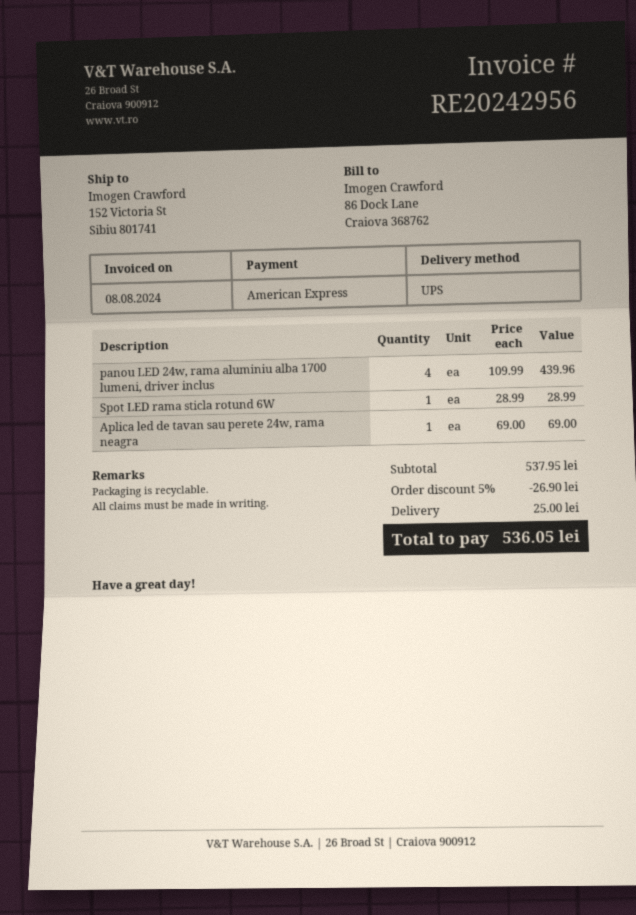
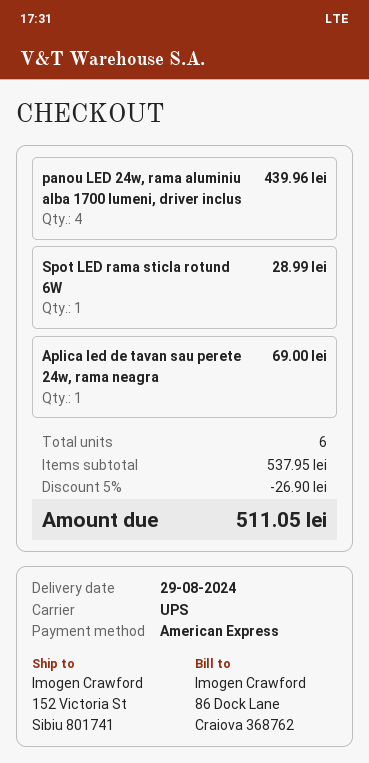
shipping: 25.00 -> none
total: 536.05 -> 511.05

